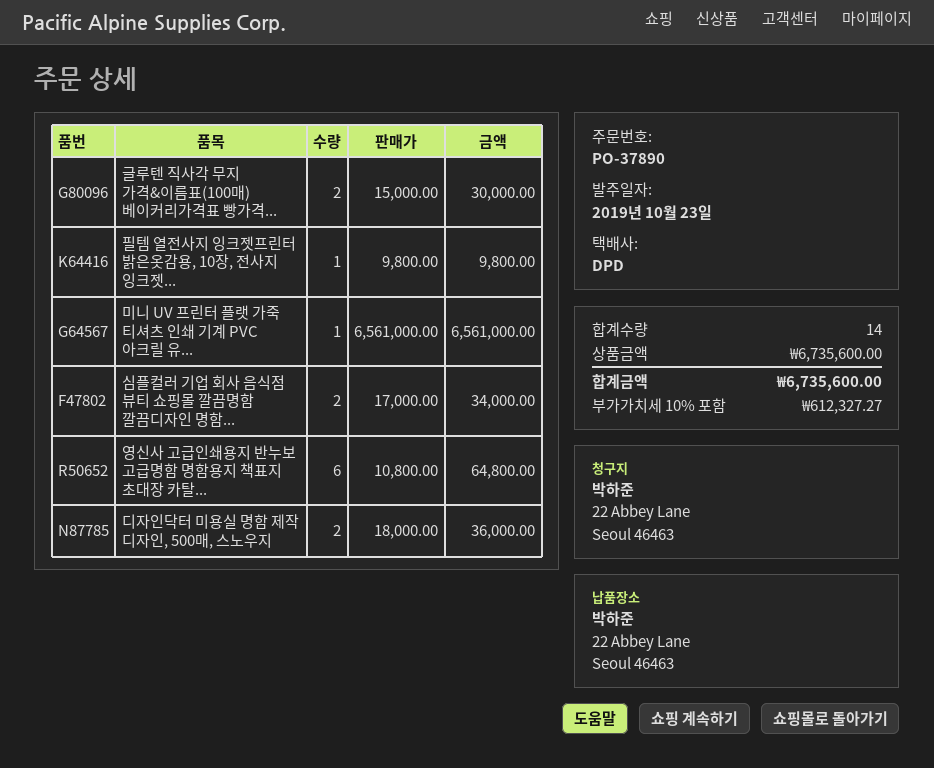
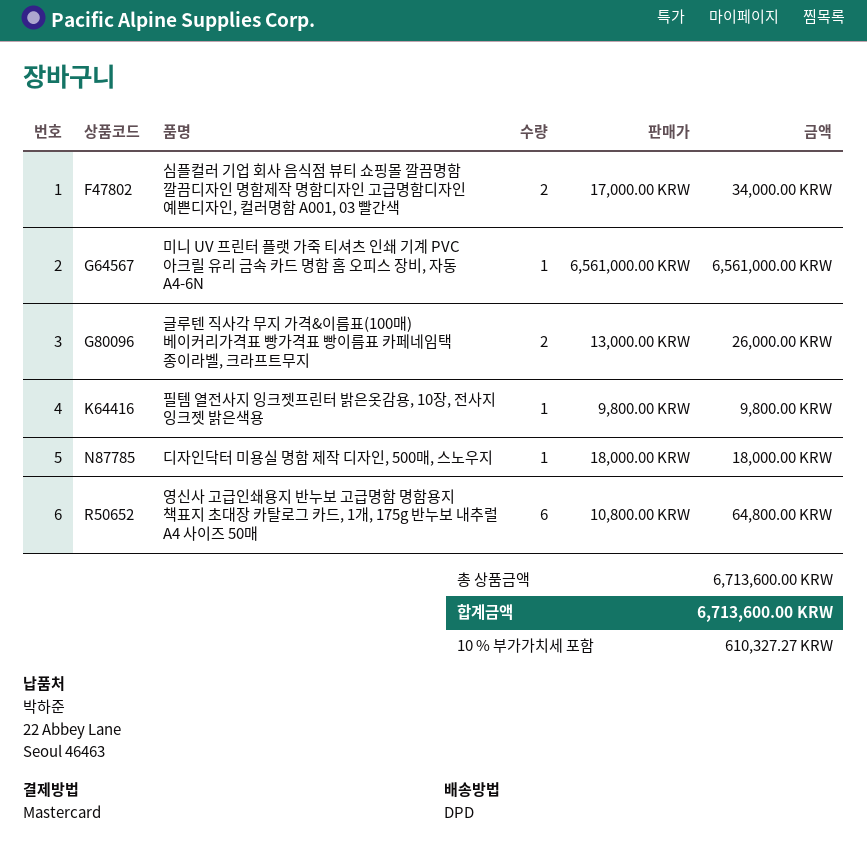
글루텐 직사각 무지 가격&이름표(100매) 베이커리가격표 빵가격...: 2 x 15000.00 = 30000.00 -> 2 x 13000.00 = 26000.00
디자인닥터 미용실 명함 제작 디자인, 500매, 스노우지: 2 x 18000.00 = 36000.00 -> 1 x 18000.00 = 18000.00
subtotal: 6735600.00 -> 6713600.00
tax: 10% = 612327.27 -> 10% = 610327.27
total: 6735600.00 -> 6713600.00

